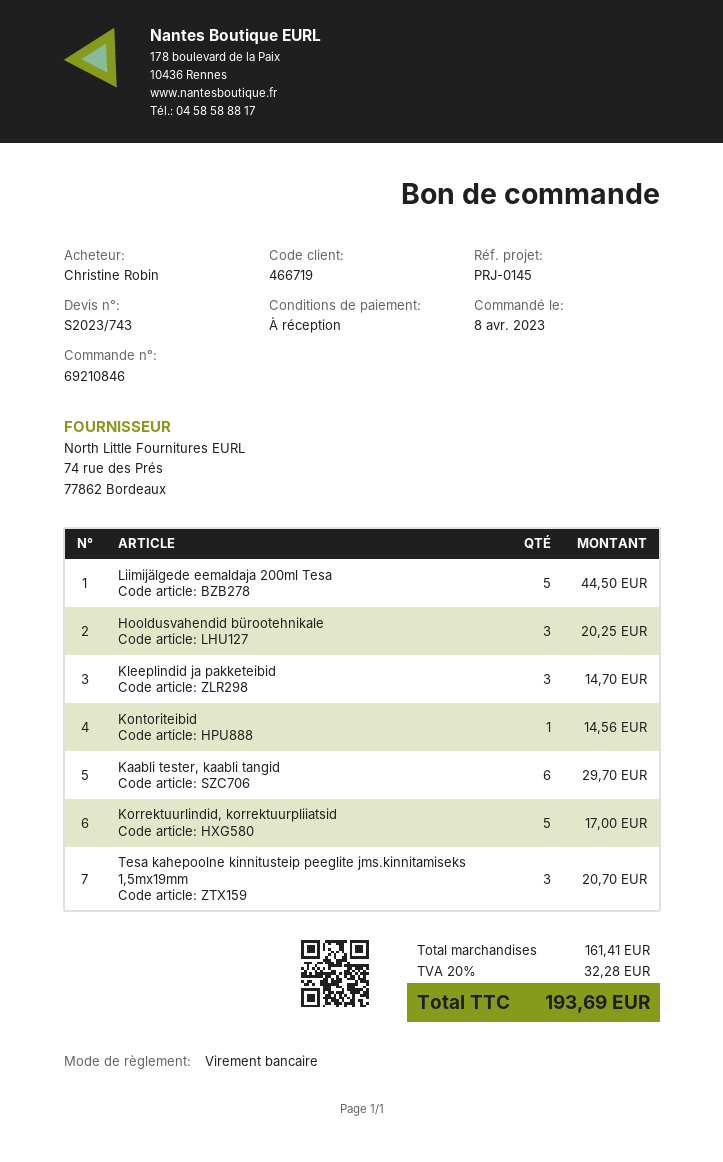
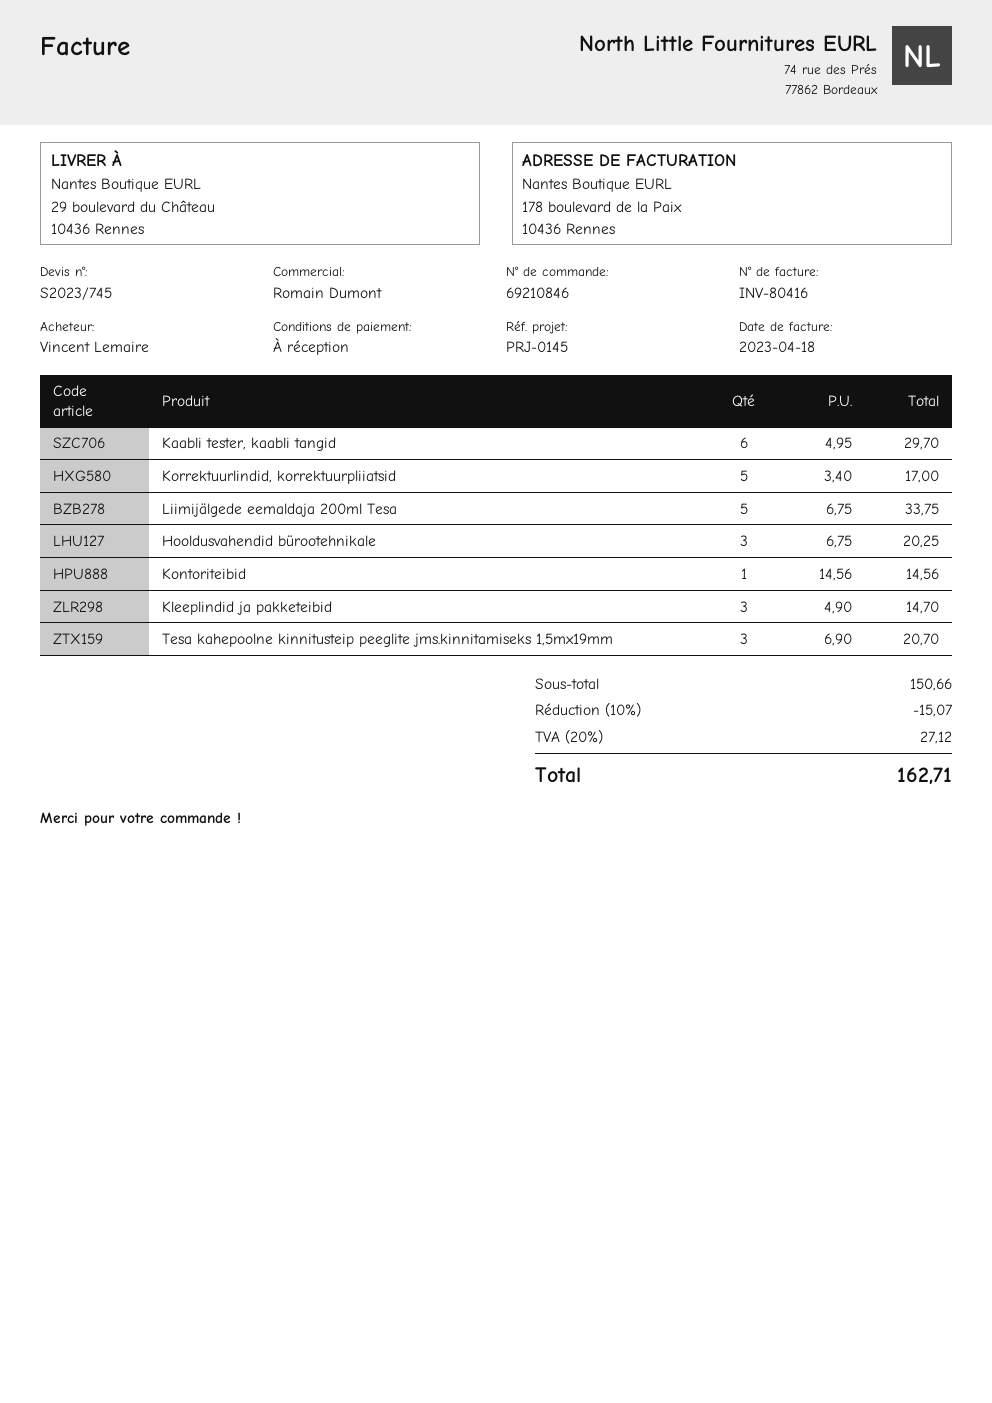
quote number: S2023/743 -> S2023/745
ordered by: Christine Robin -> Vincent Lemaire
Liimijälgede eemaldaja 200ml Tesa: 5 for 44.50 -> 5 for 33.75
subtotal: 161.41 -> 150.66
discount: none -> 10% = 15.07
tax: 20% = 32.28 -> 20% = 27.12
total: 193.69 -> 162.71

